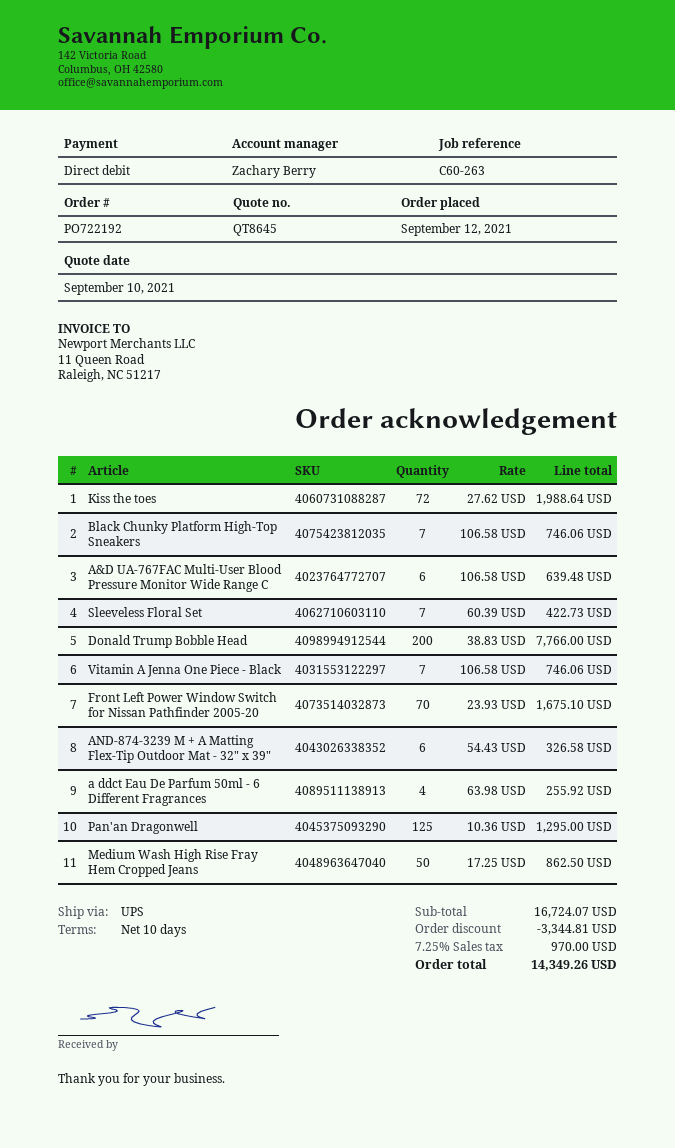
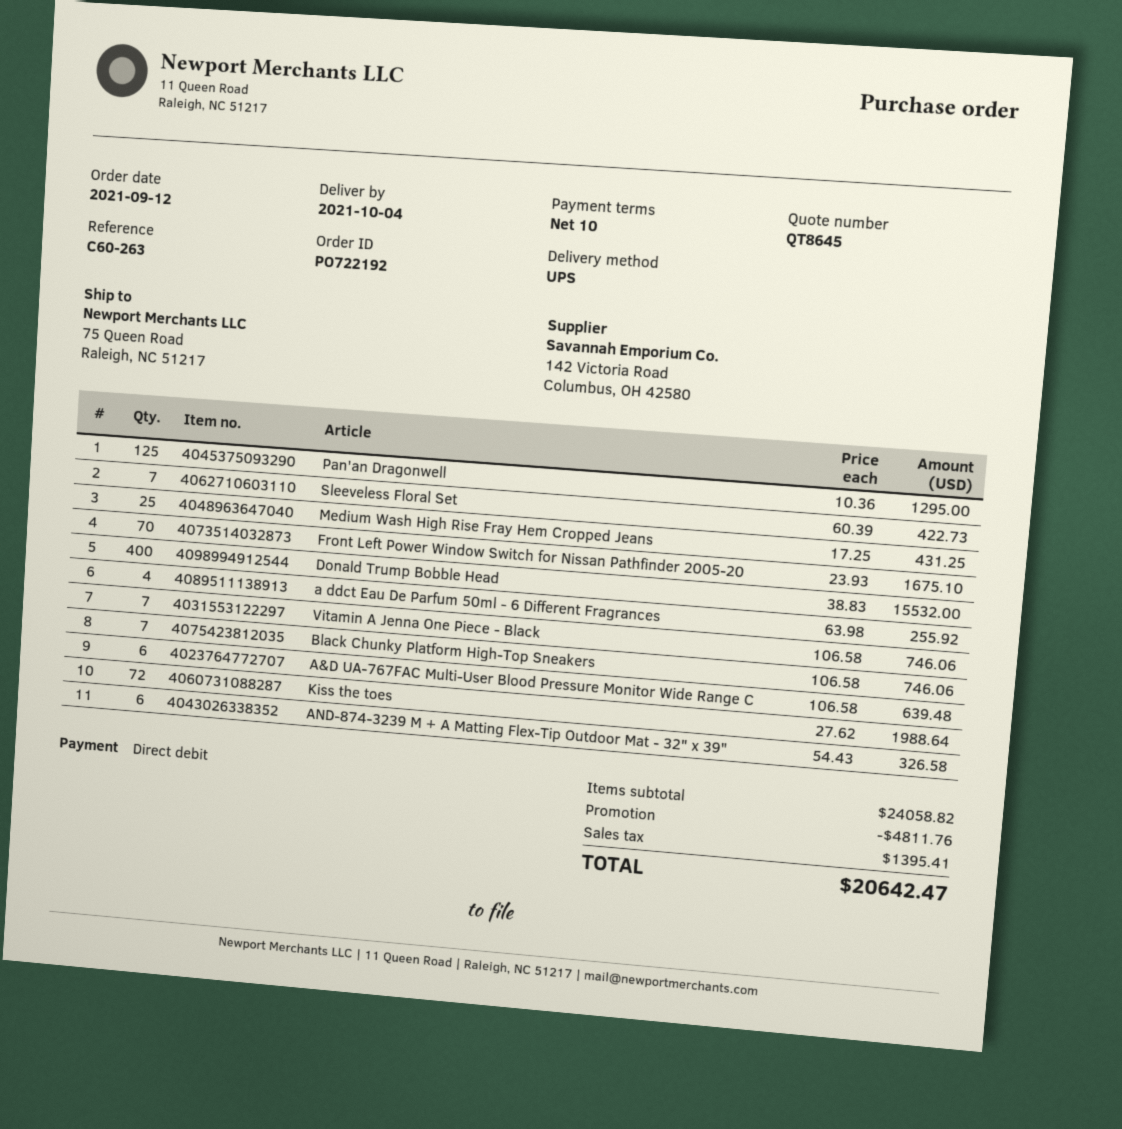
Donald Trump Bobble Head: 200 x 38.83 = 7766.00 -> 400 x 38.83 = 15532.00
Medium Wash High Rise Fray Hem Cropped Jeans: 50 x 17.25 = 862.50 -> 25 x 17.25 = 431.25
subtotal: 16724.07 -> 24058.82
discount: 3344.81 -> 4811.76
tax: 970.00 -> 1395.41
total: 14349.26 -> 20642.47

